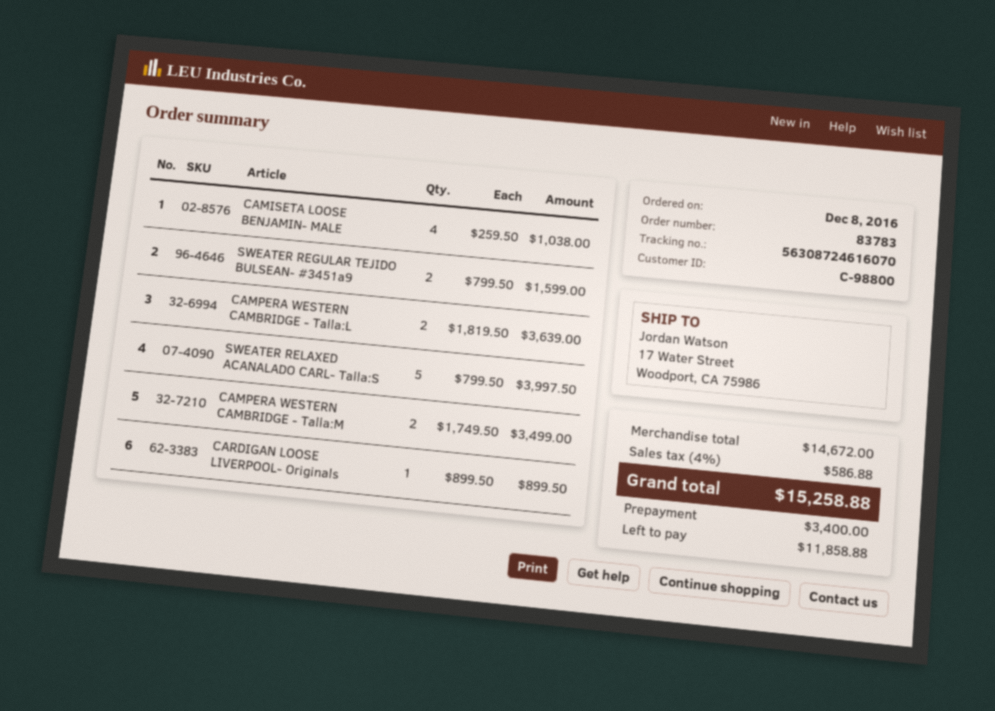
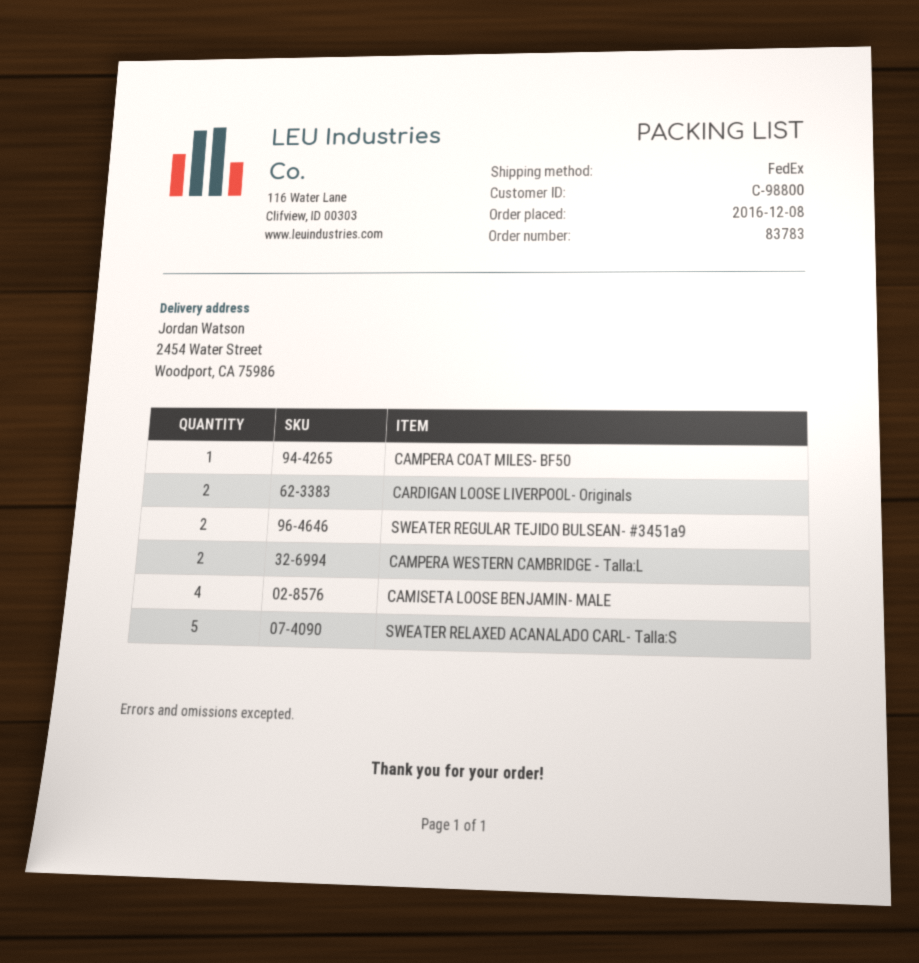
ship to: 17 Water Street, Woodport, CA 75986 -> 2454 Water Street, Woodport, CA 75986
CAMPERA WESTERN CAMBRIDGE - Talla:M: 2 -> none
CARDIGAN LOOSE LIVERPOOL- Originals: 1 -> 2
CAMPERA COAT MILES- BF50: none -> 1

